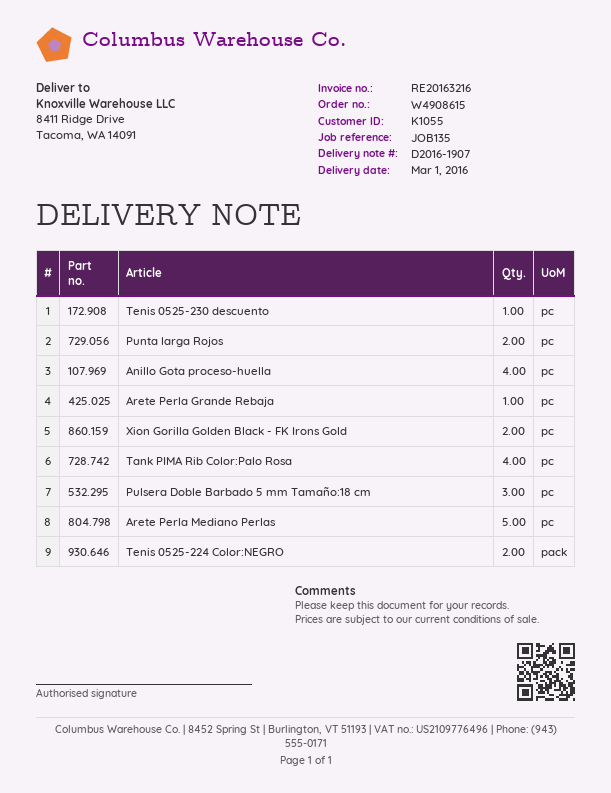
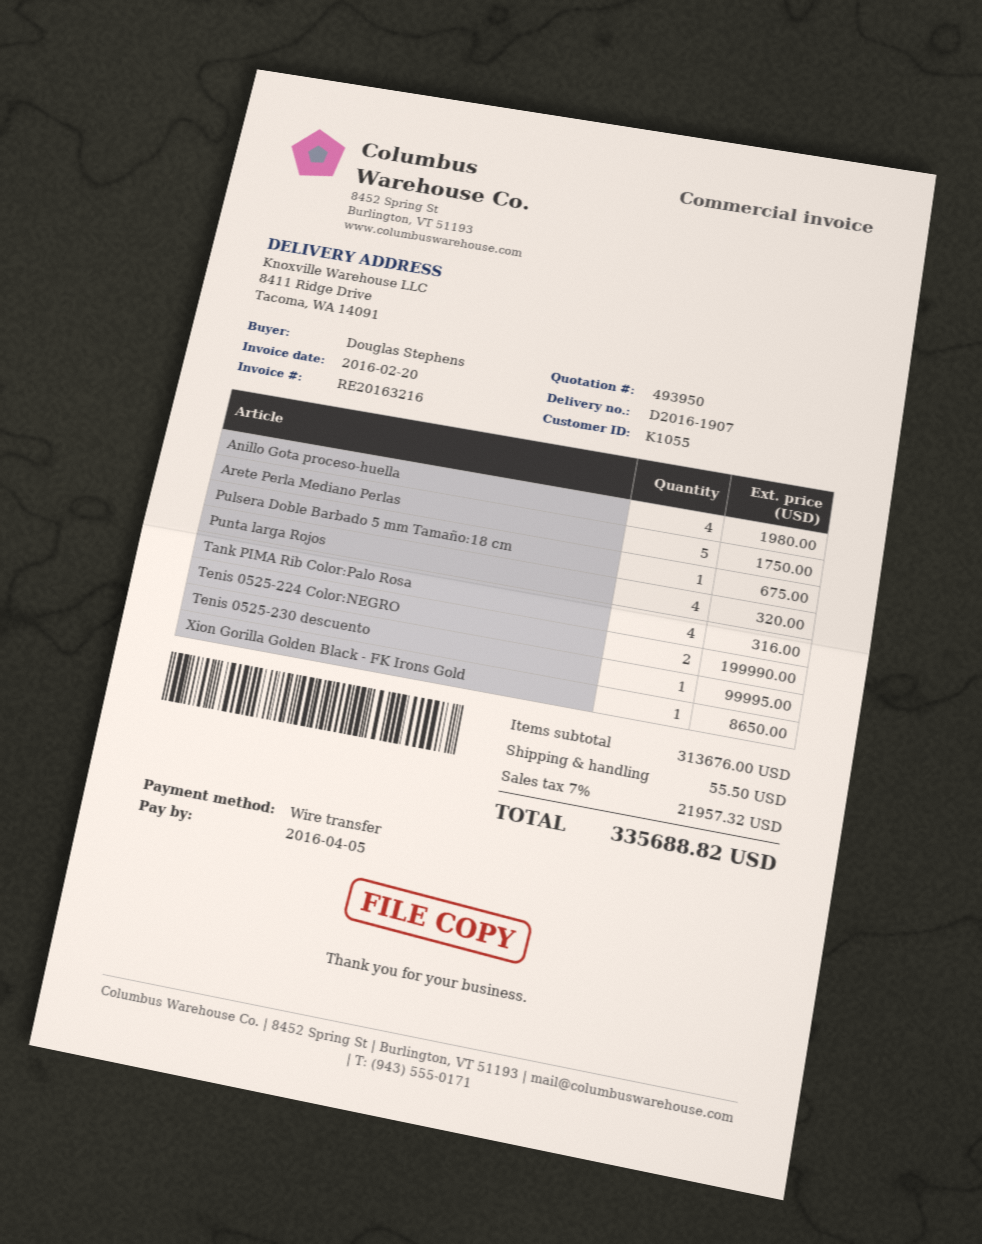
Punta larga Rojos: 2 -> 4
Arete Perla Grande Rebaja: 1 -> none
Xion Gorilla Golden Black - FK Irons Gold: 2 -> 1
Pulsera Doble Barbado 5 mm Tamaño:18 cm: 3 -> 1

